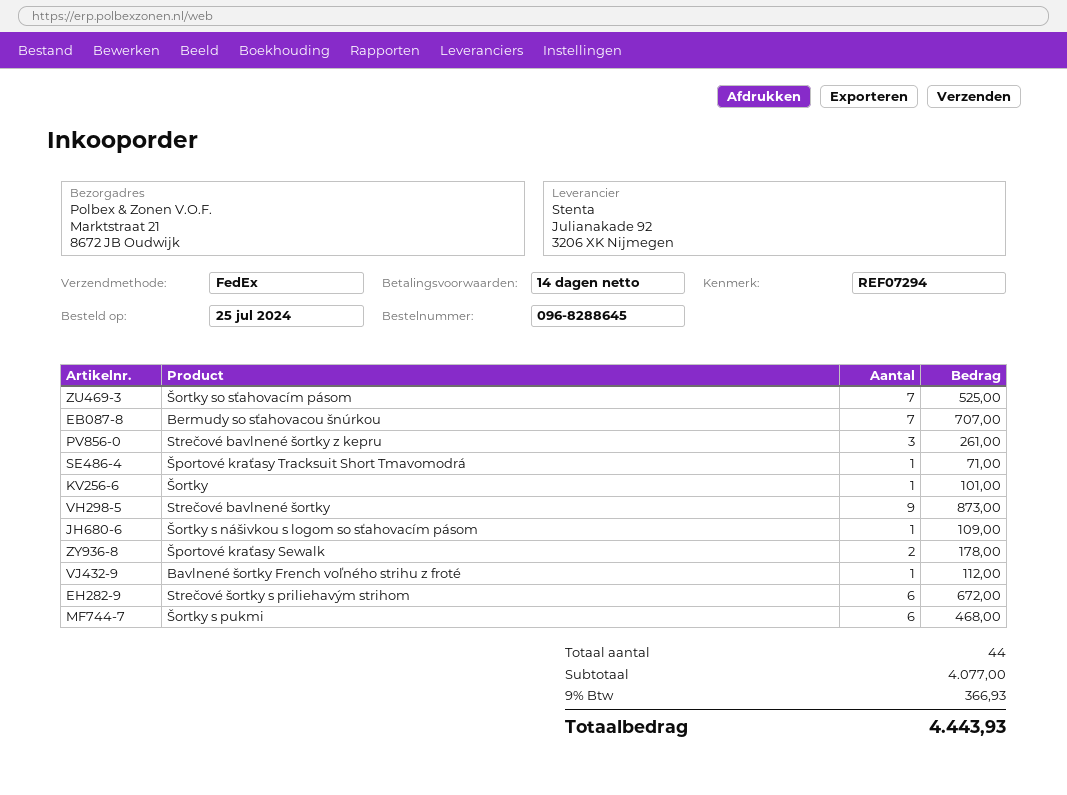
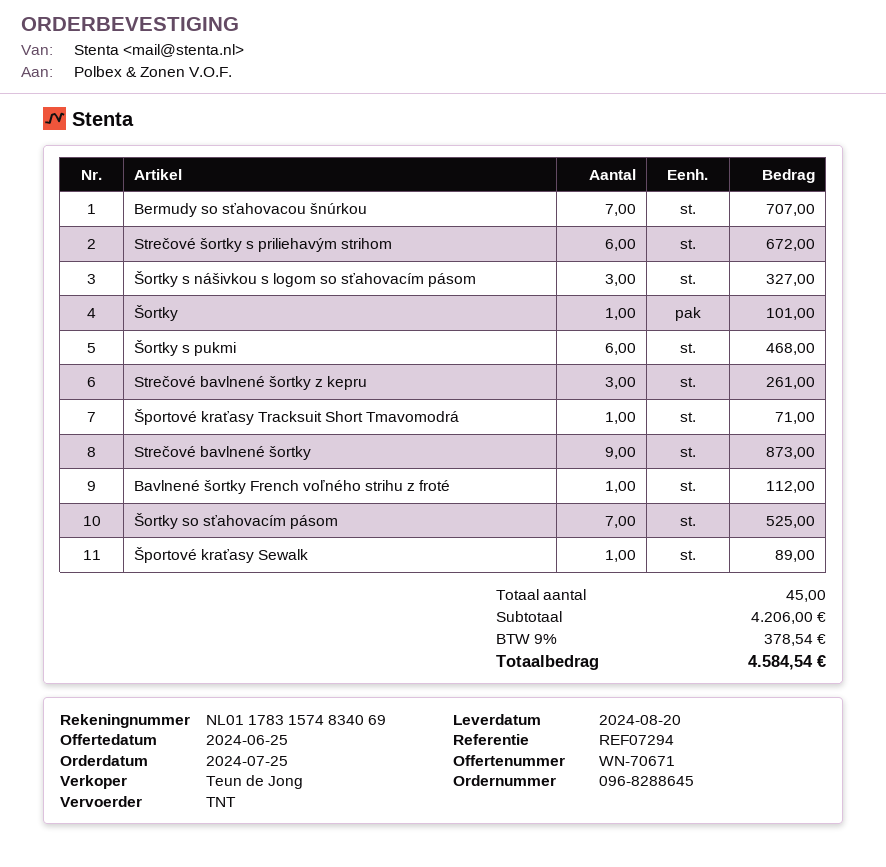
shipping method: FedEx -> TNT
Šortky s nášivkou s logom so sťahovacím pásom: 1 for 109.00 -> 3 for 327.00
Športové kraťasy Sewalk: 2 for 178.00 -> 1 for 89.00
total quantity: 44 -> 45
subtotal: 4077.00 -> 4206.00
tax: 9% = 366.93 -> 9% = 378.54
total: 4443.93 -> 4584.54

